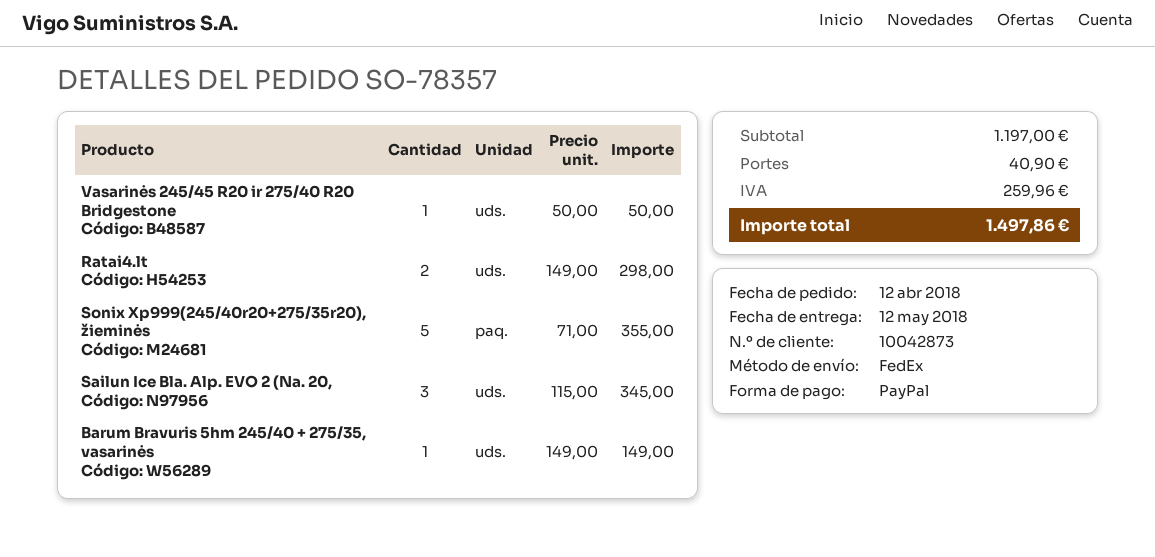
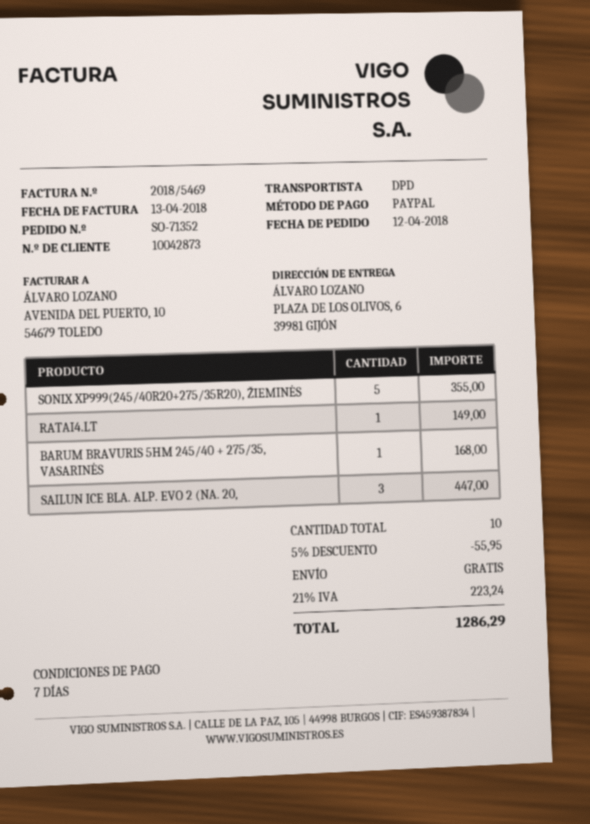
order number: SO-78357 -> SO-71352
shipping method: FedEx -> DPD
Vasarinės 245/45 R20 ir 275/40 R20 Bridgestone: 1 for 50.00 -> none
Ratai4.lt: 2 for 298.00 -> 1 for 149.00
Sailun Ice Bla. Alp. EVO 2 (Na. 20,: 3 for 345.00 -> 3 for 447.00
Barum Bravuris 5hm 245/40 + 275/35, vasarinės: 1 for 149.00 -> 1 for 168.00
discount: none -> 5% = 55.95
shipping: 40.90 -> 0.00
tax: 259.96 -> 223.24
total: 1497.86 -> 1286.29

